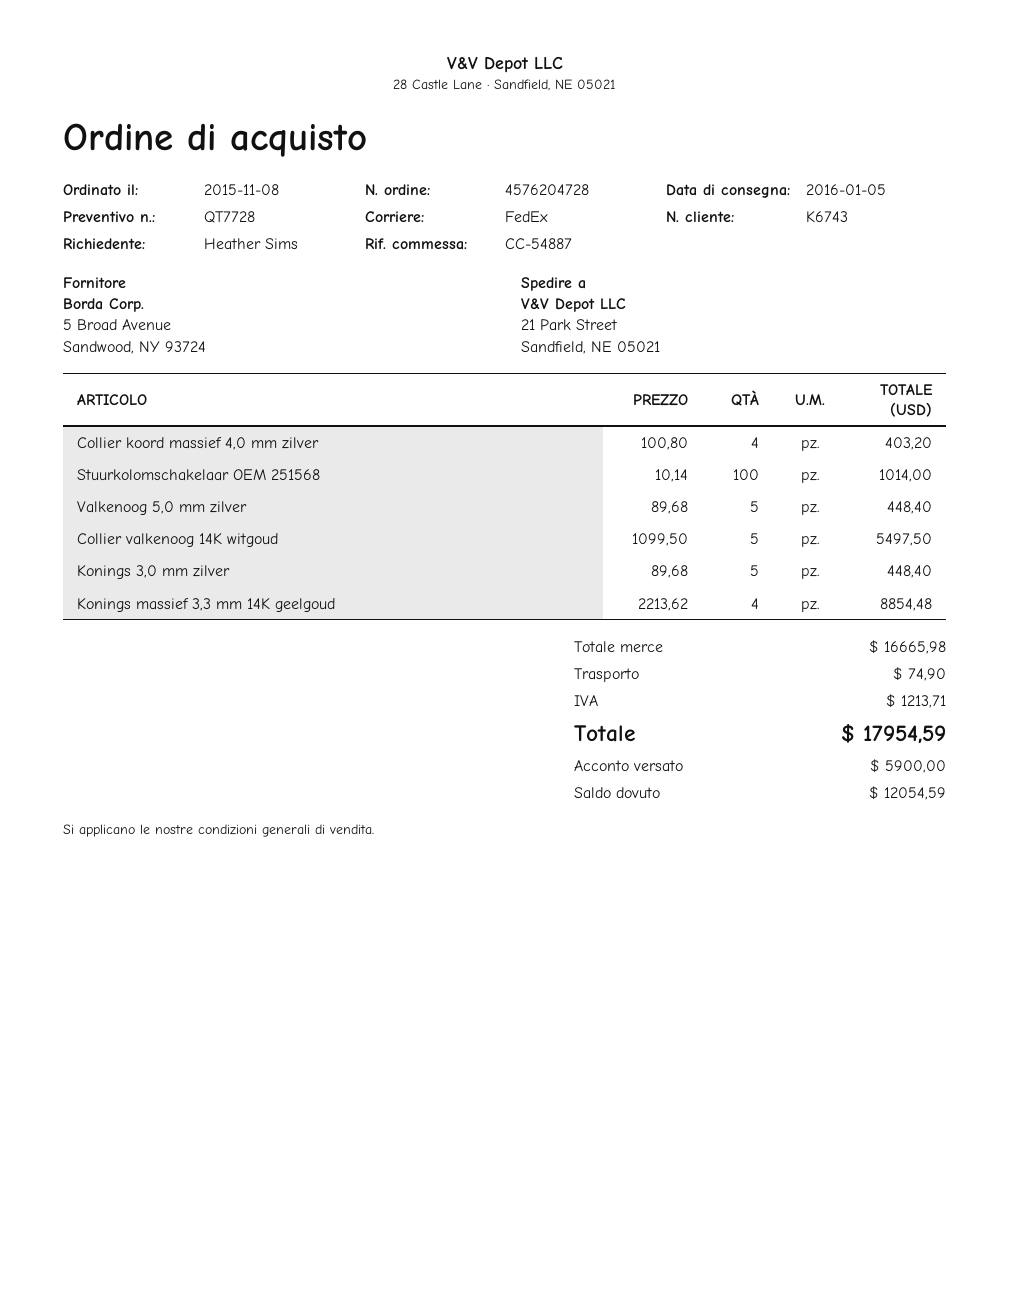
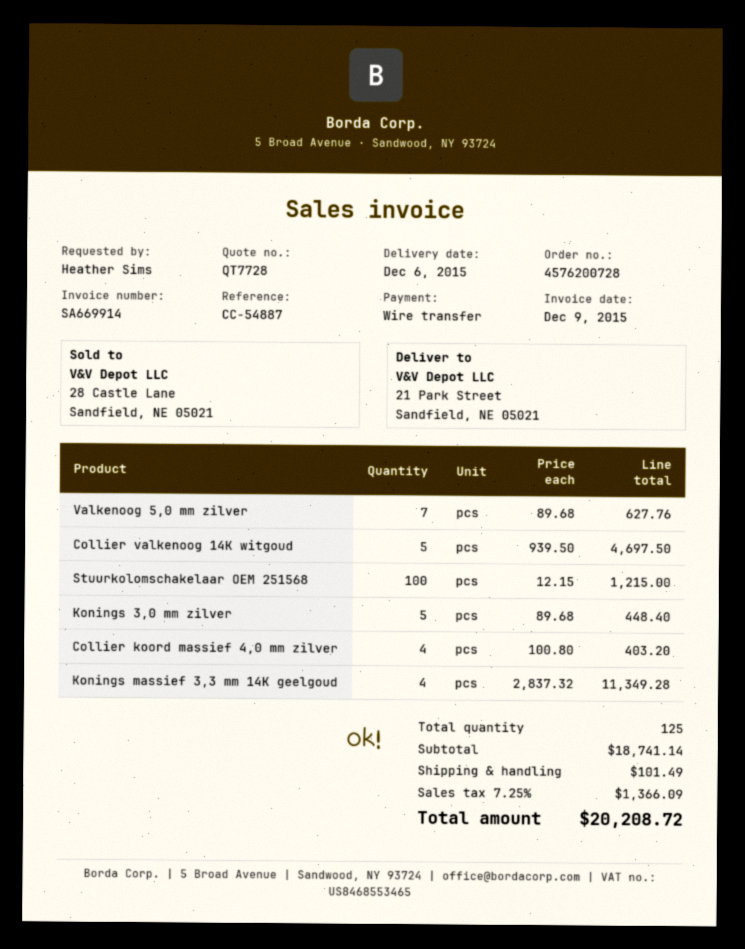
order number: 4576204728 -> 4576200728
delivery date: 2016-01-05 -> 2015-12-06
Stuurkolomschakelaar OEM 251568: 100 x 10.14 = 1014.00 -> 100 x 12.15 = 1215.00
Valkenoog 5,0 mm zilver: 5 x 89.68 = 448.40 -> 7 x 89.68 = 627.76
Collier valkenoog 14K witgoud: 5 x 1099.50 = 5497.50 -> 5 x 939.50 = 4697.50
Konings massief 3,3 mm 14K geelgoud: 4 x 2213.62 = 8854.48 -> 4 x 2837.32 = 11349.28
subtotal: 16665.98 -> 18741.14
shipping: 74.90 -> 101.49
tax: 1213.71 -> 1366.09
total: 17954.59 -> 20208.72

